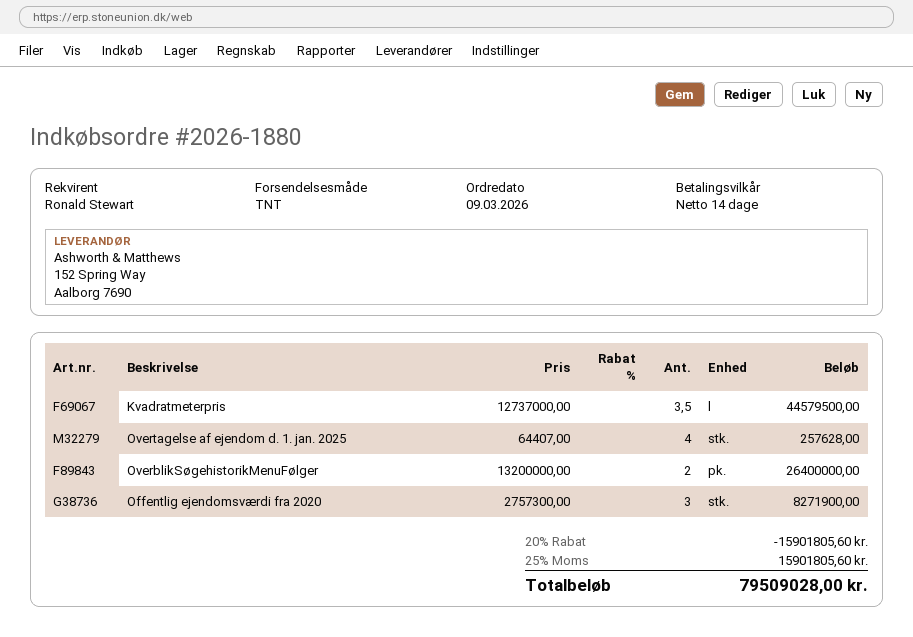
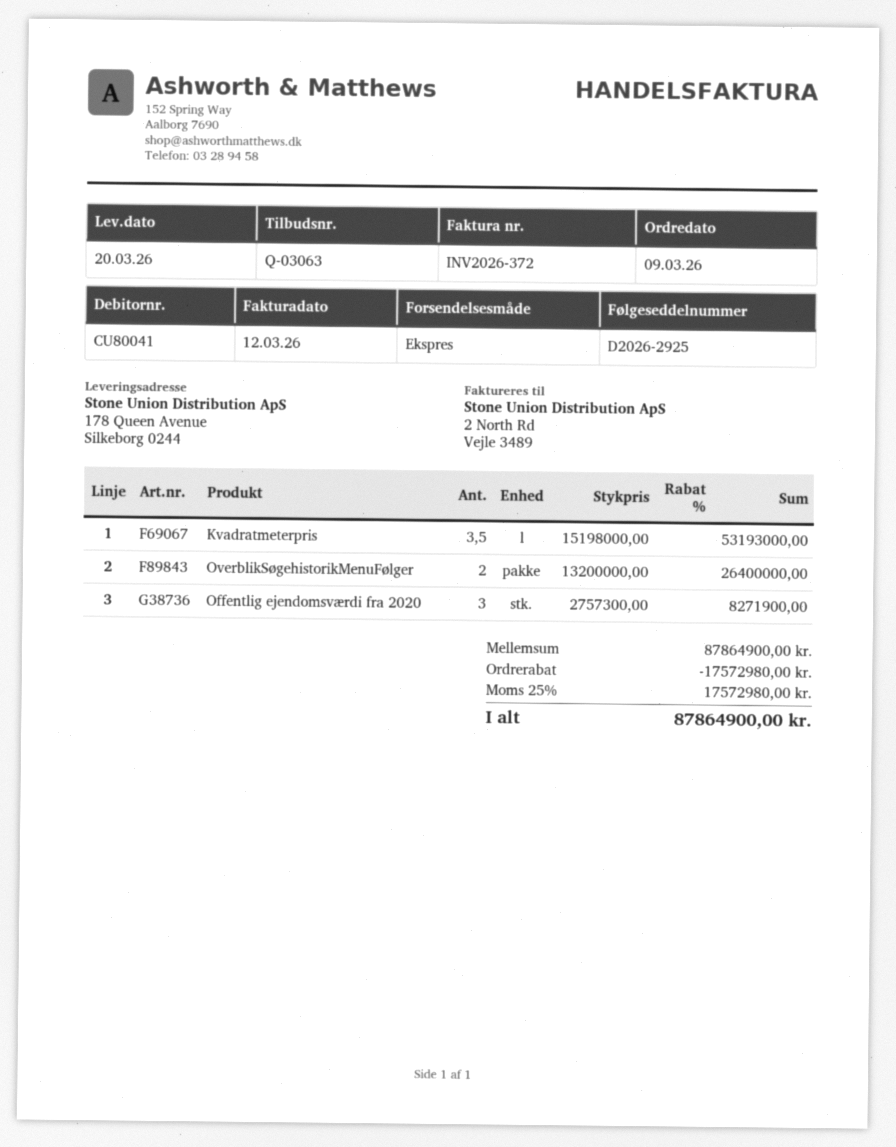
shipping method: TNT -> express
Kvadratmeterpris: 3.5 x 12737000.00 = 44579500.00 -> 3.5 x 15198000.00 = 53193000.00
Overtagelse af ejendom d. 1. jan. 2025: 4 x 64407.00 = 257628.00 -> none
discount: 15901805.60 -> 17572980.00
tax: 25% = 15901805.60 -> 25% = 17572980.00
total: 79509028.00 -> 87864900.00

